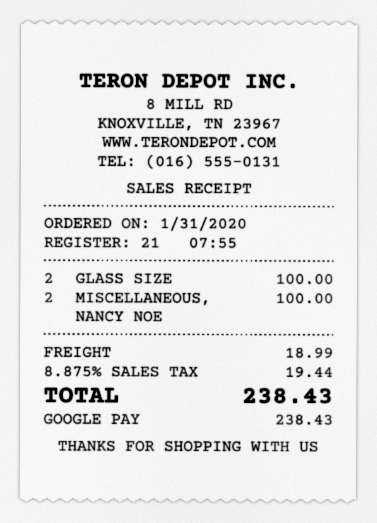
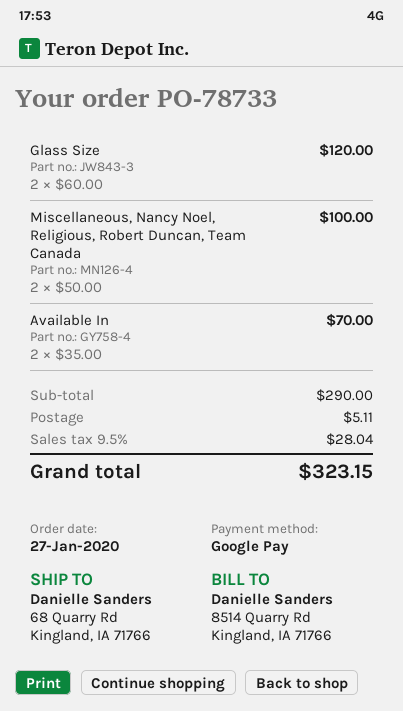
order date: 2020-01-31 -> 2020-01-27
GLASS SIZE: 2 for 100.00 -> 2 for 120.00
Available In: none -> 2 for 70.00
shipping: 18.99 -> 5.11
tax: 8.875% = 19.44 -> 9.5% = 28.04
total: 238.43 -> 323.15

